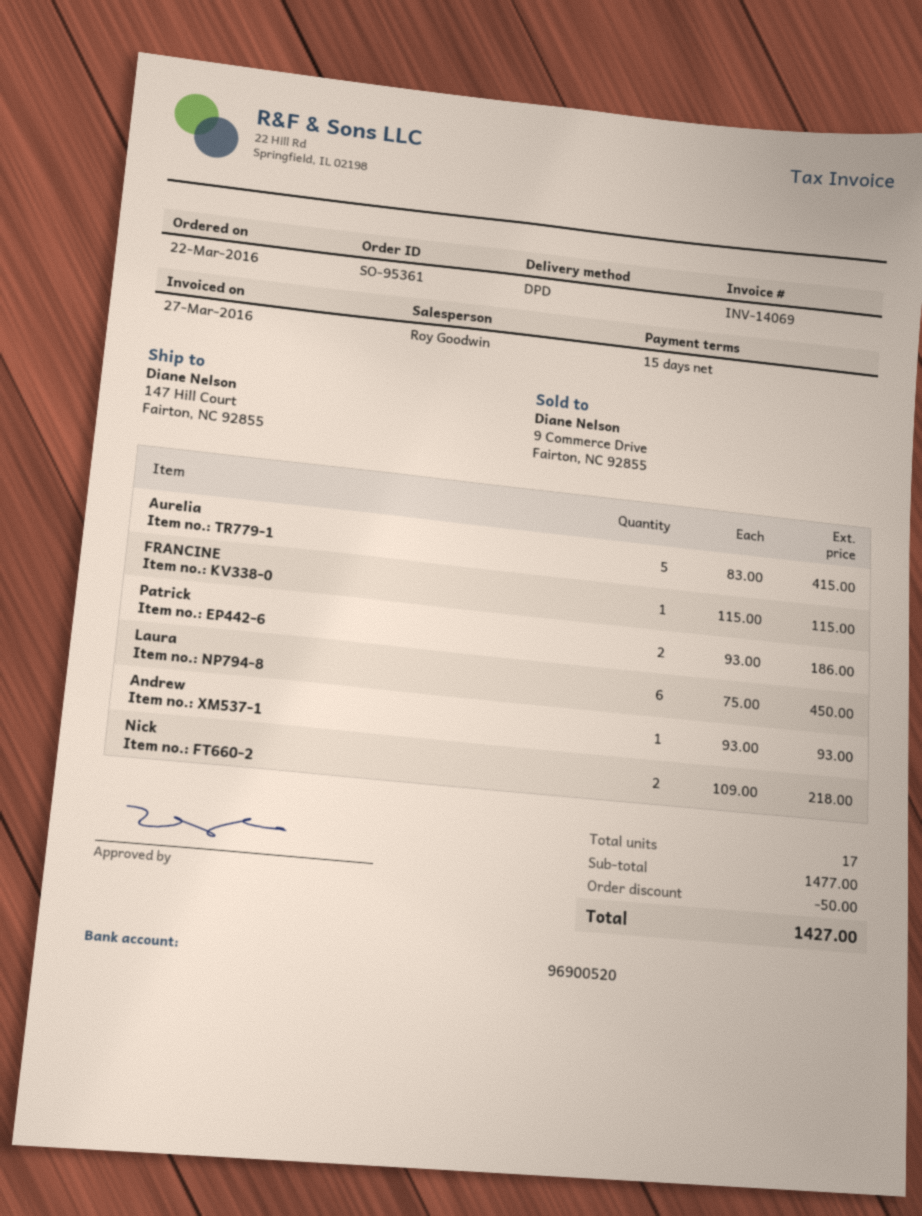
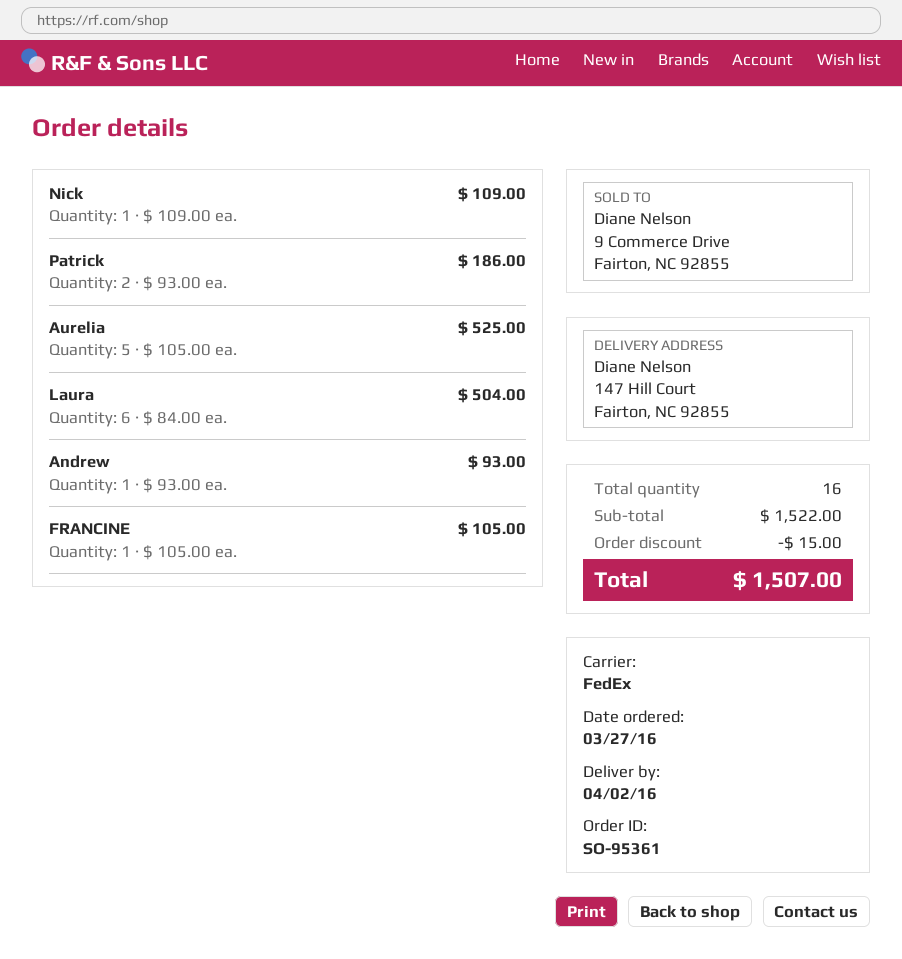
order date: 2016-03-22 -> 2016-03-27
shipping method: DPD -> FedEx
Aurelia: 5 x 83.00 = 415.00 -> 5 x 105.00 = 525.00
FRANCINE: 1 x 115.00 = 115.00 -> 1 x 105.00 = 105.00
Laura: 6 x 75.00 = 450.00 -> 6 x 84.00 = 504.00
Nick: 2 x 109.00 = 218.00 -> 1 x 109.00 = 109.00
total quantity: 17 -> 16
subtotal: 1477.00 -> 1522.00
discount: 50.00 -> 15.00
total: 1427.00 -> 1507.00

